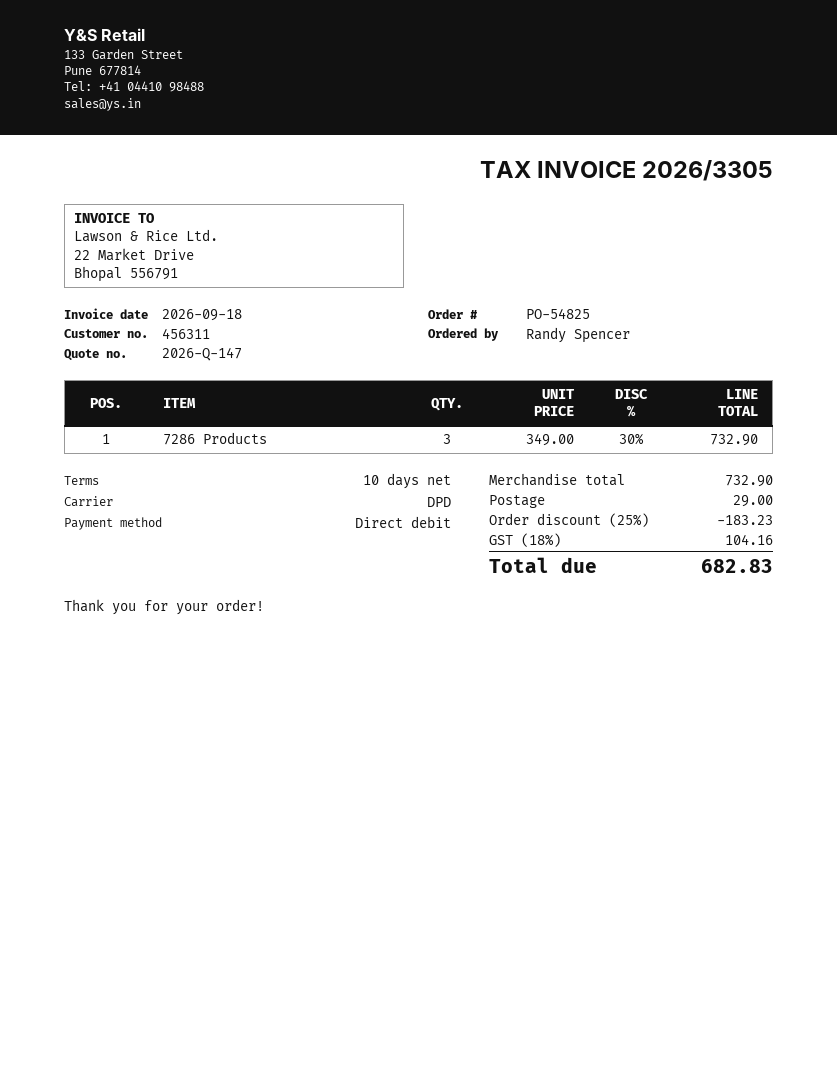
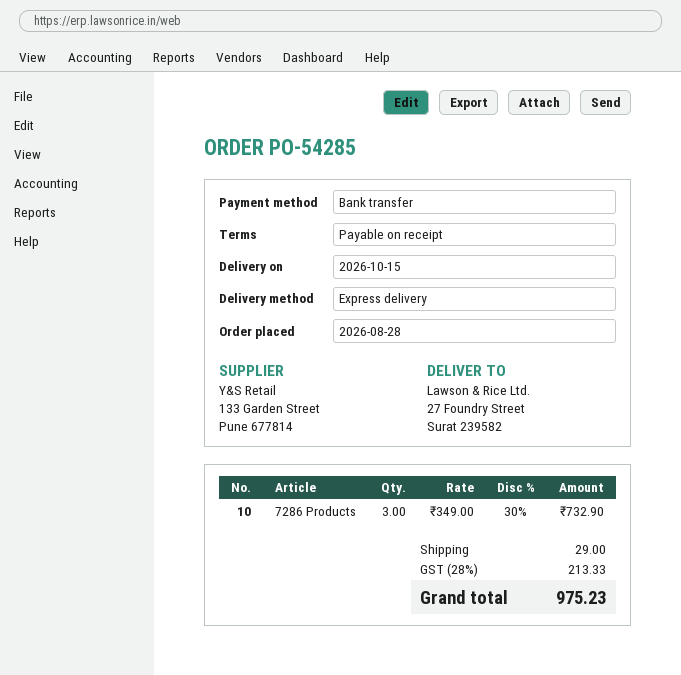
order number: PO-54825 -> PO-54285
payment terms: 10 days -> on receipt
payment method: direct debit -> bank transfer
shipping method: DPD -> express
discount: 25% = 183.23 -> none
tax: 18% = 104.16 -> 28% = 213.33
total: 682.83 -> 975.23

